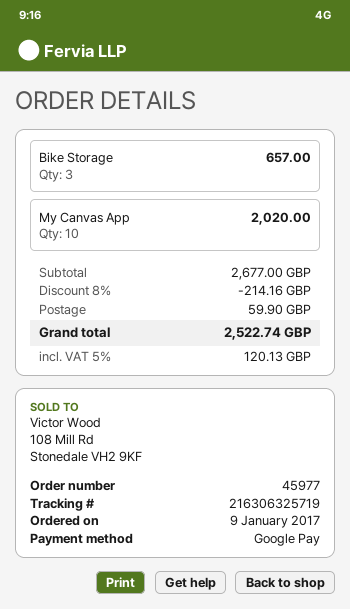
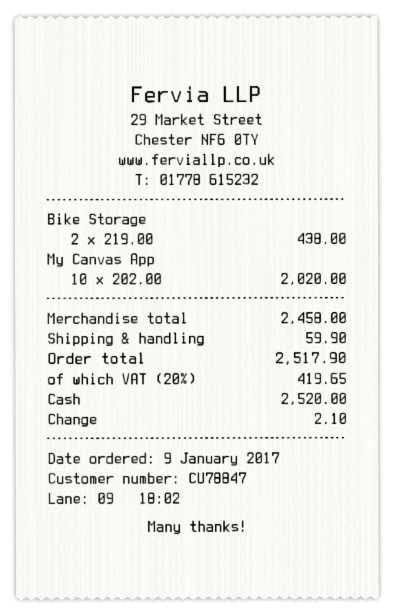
payment method: Google Pay -> cash
Bike Storage: 3 for 657.00 -> 2 for 438.00
subtotal: 2677.00 -> 2458.00
discount: 8% = 214.16 -> none
tax: 5% = 120.13 -> 20% = 419.65
total: 2522.74 -> 2517.90

